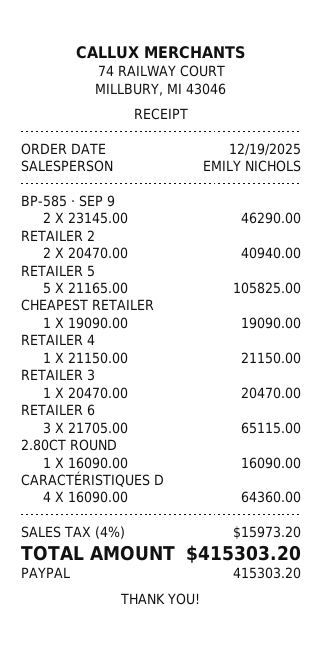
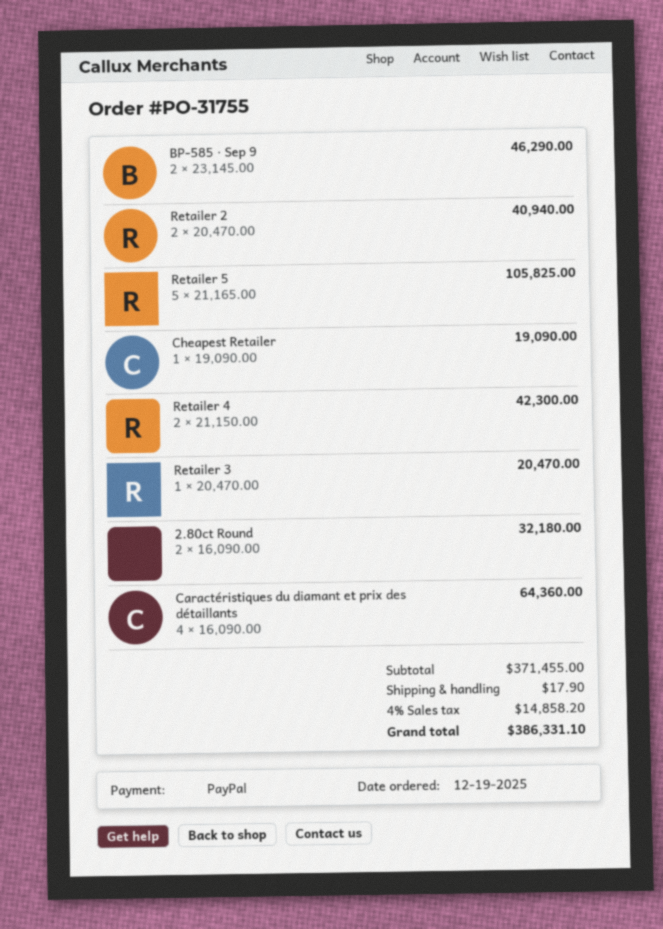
RETAILER 4: 1 x 21150.00 = 21150.00 -> 2 x 21150.00 = 42300.00
RETAILER 6: 3 x 21705.00 = 65115.00 -> none
2.80CT ROUND: 1 x 16090.00 = 16090.00 -> 2 x 16090.00 = 32180.00
shipping: none -> 17.90
tax: 4% = 15973.20 -> 4% = 14858.20
total: 415303.20 -> 386331.10

